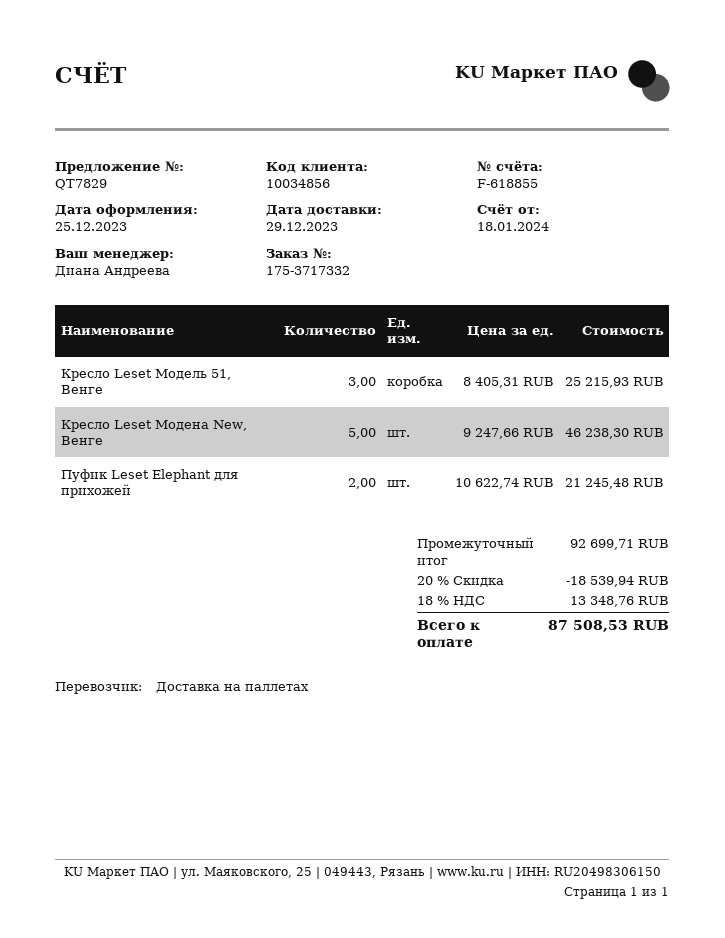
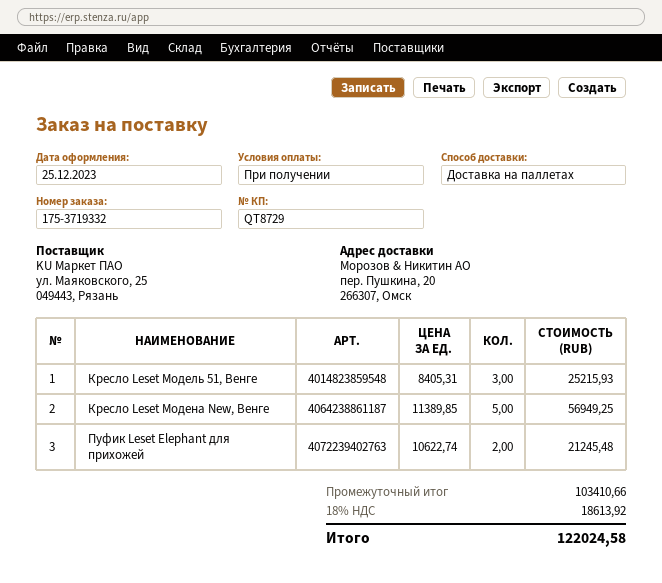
quote number: QT7829 -> QT8729
order number: 175-3717332 -> 175-3719332
Кресло Leset Модена New, Венге: 5 x 9247.66 = 46238.30 -> 5 x 11389.85 = 56949.25
subtotal: 92699.71 -> 103410.66
discount: 20% = 18539.94 -> none
tax: 18% = 13348.76 -> 18% = 18613.92
total: 87508.53 -> 122024.58

